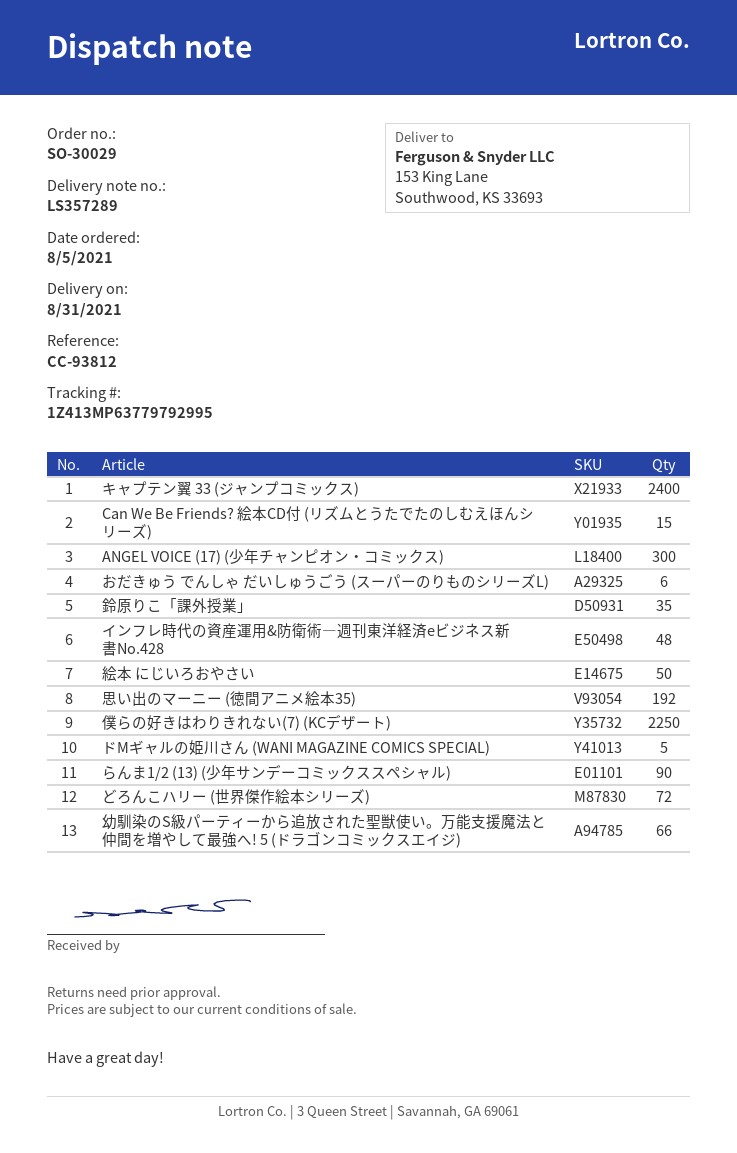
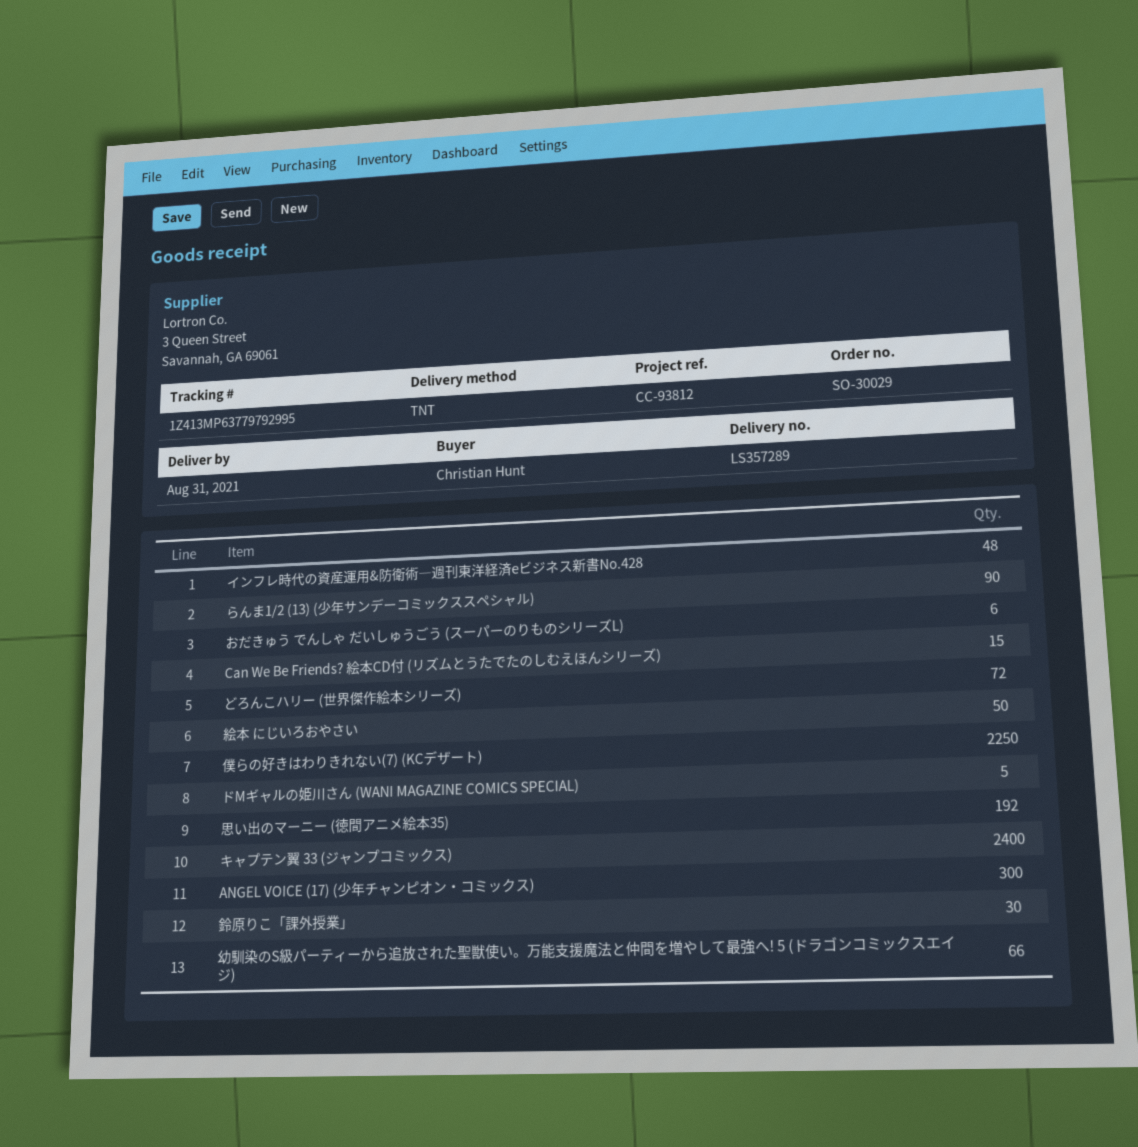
鈴原りこ「課外授業」: 35 -> 30

